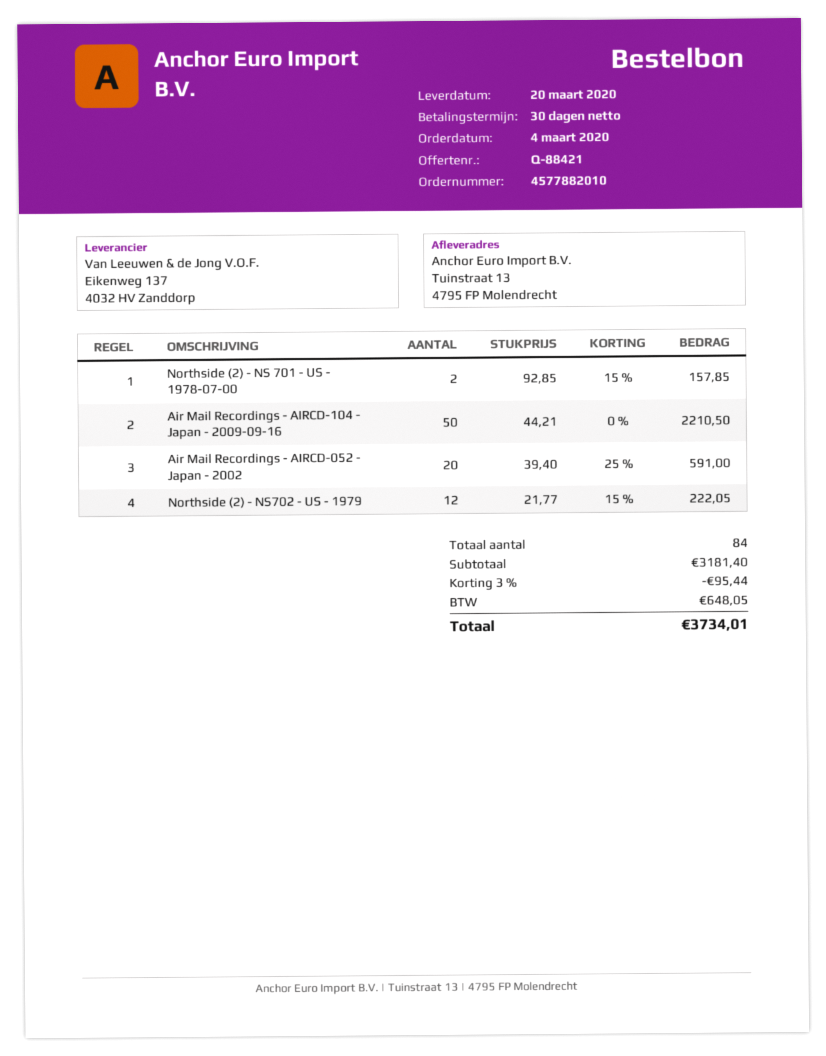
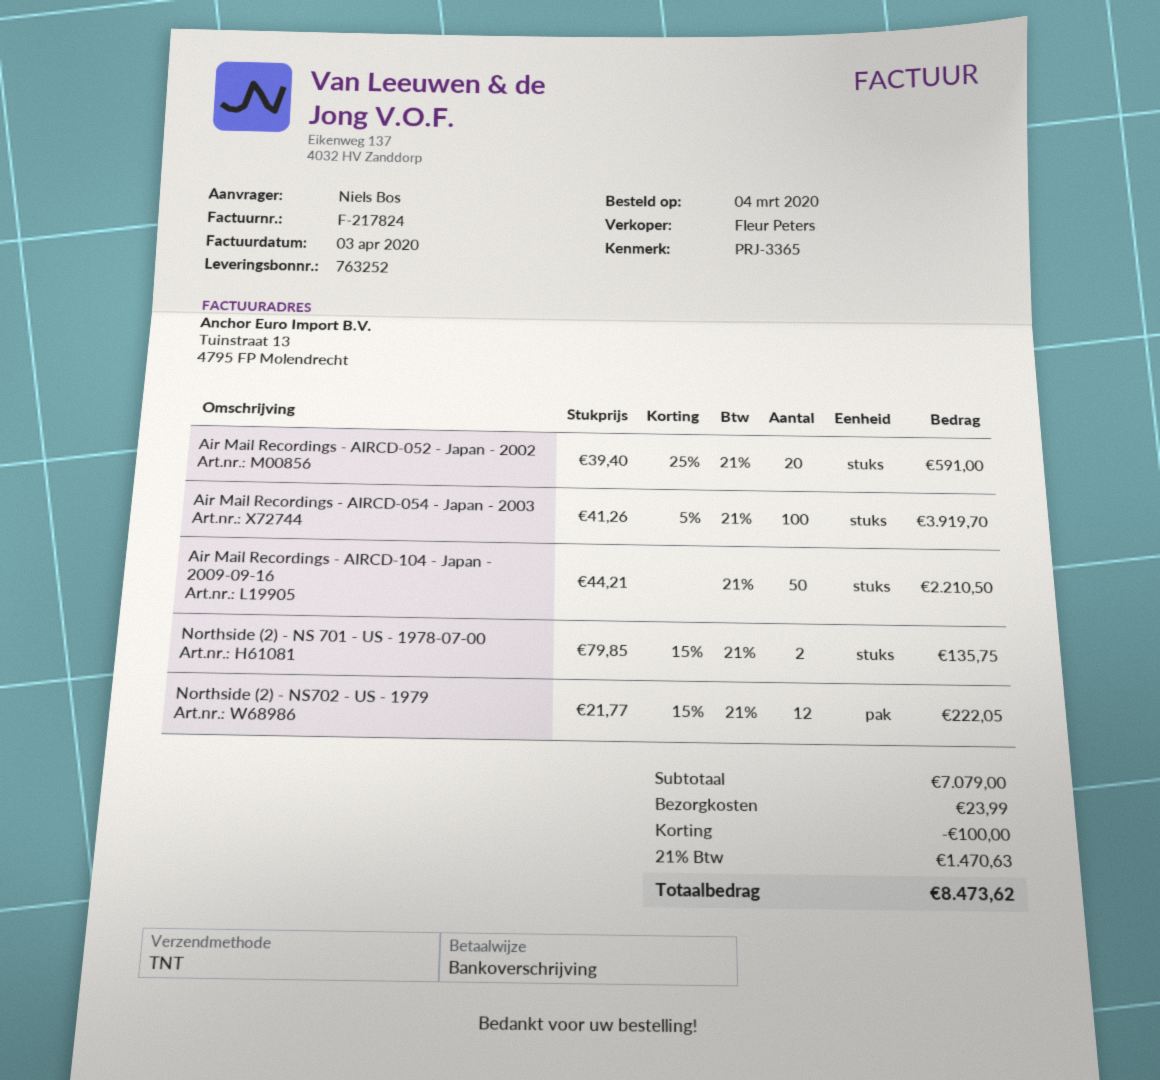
Northside (2) - NS 701 - US - 1978-07-00: 2 x 92.85 - 15% = 157.85 -> 2 x 79.85 - 15% = 135.75
Air Mail Recordings - AIRCD-054 - Japan - 2003: none -> 100 x 41.26 - 5% = 3919.70
subtotal: 3181.40 -> 7079.00
discount: 95.44 -> 100.00
shipping: none -> 23.99
tax: 648.05 -> 1470.63
total: 3734.01 -> 8473.62

